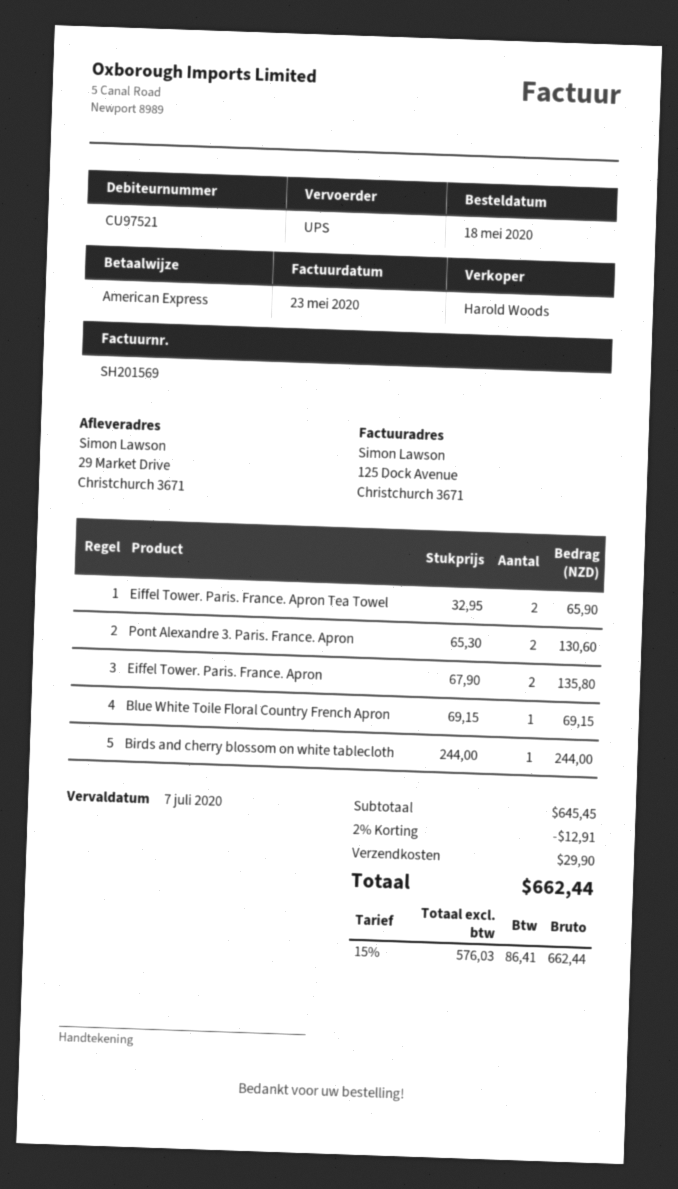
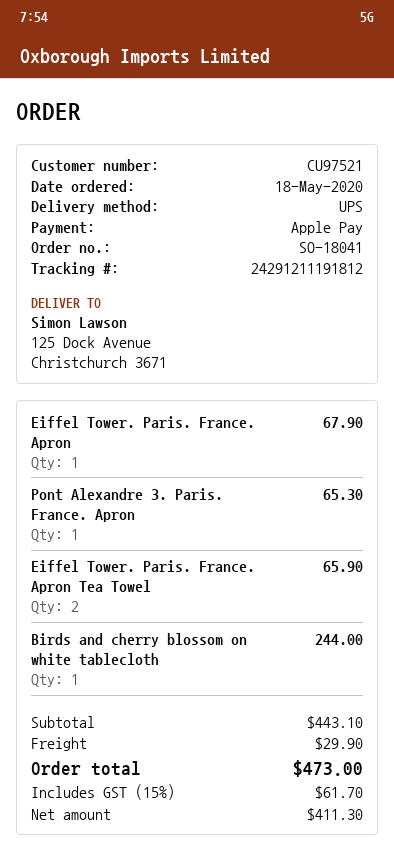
payment method: American Express -> Apple Pay
ship to: 29 Market Drive, Christchurch 3671 -> 125 Dock Avenue, Christchurch 3671
Pont Alexandre 3. Paris. France. Apron: 2 for 130.60 -> 1 for 65.30
Eiffel Tower. Paris. France. Apron: 2 for 135.80 -> 1 for 67.90
Blue White Toile Floral Country French Apron: 1 for 69.15 -> none
subtotal: 645.45 -> 443.10
discount: 2% = 12.91 -> none
net: 576.03 -> 411.30
tax: 15% = 86.41 -> 15% = 61.70
total: 662.44 -> 473.00

